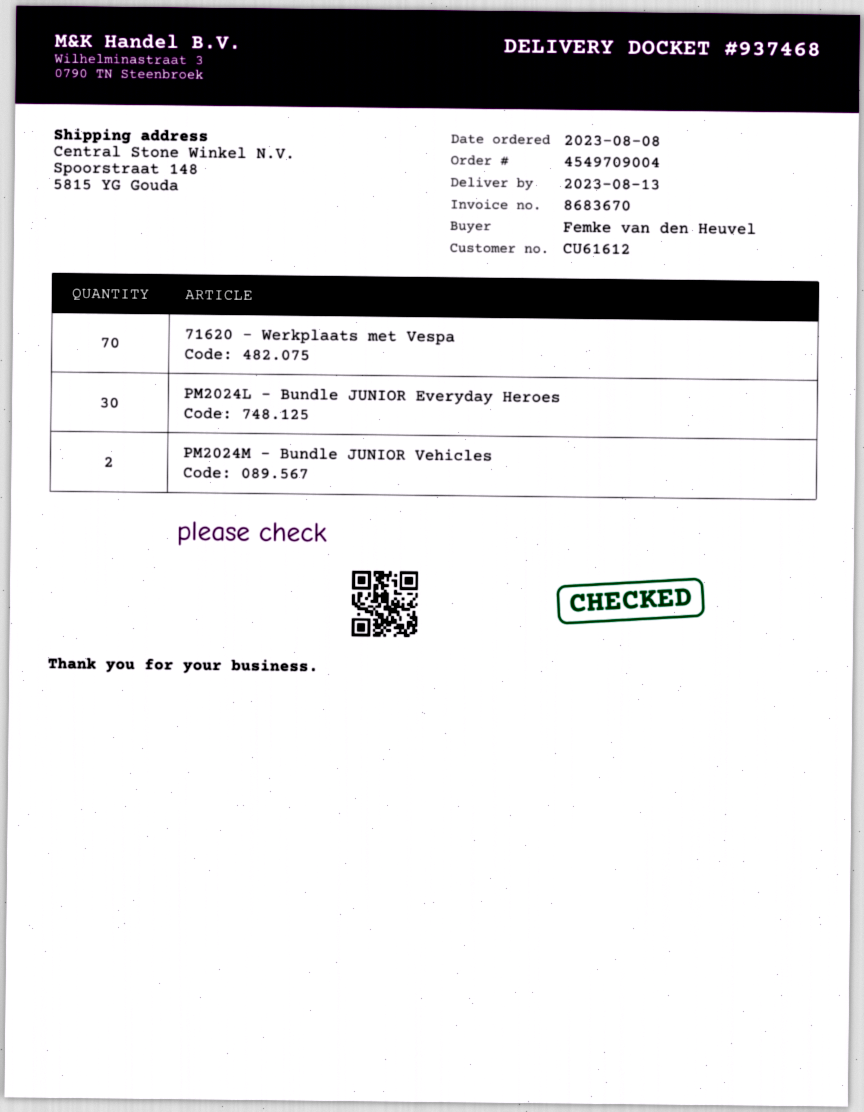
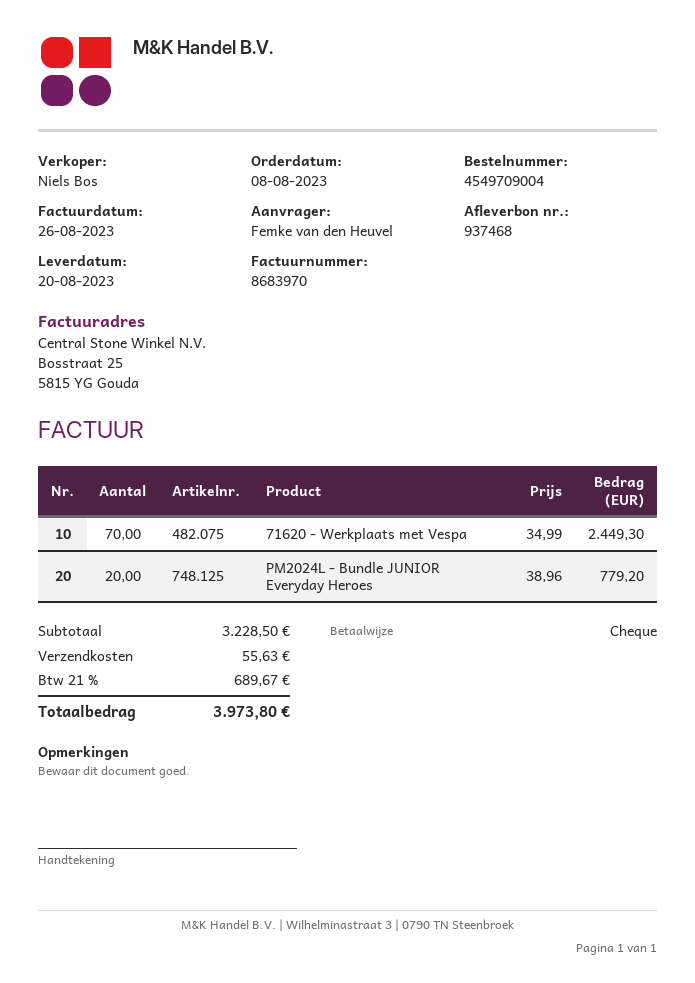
delivery date: 2023-08-13 -> 2023-08-20
invoice number: 8683670 -> 8683970
PM2024L - Bundle JUNIOR Everyday Heroes: 30 -> 20
PM2024M - Bundle JUNIOR Vehicles: 2 -> none

